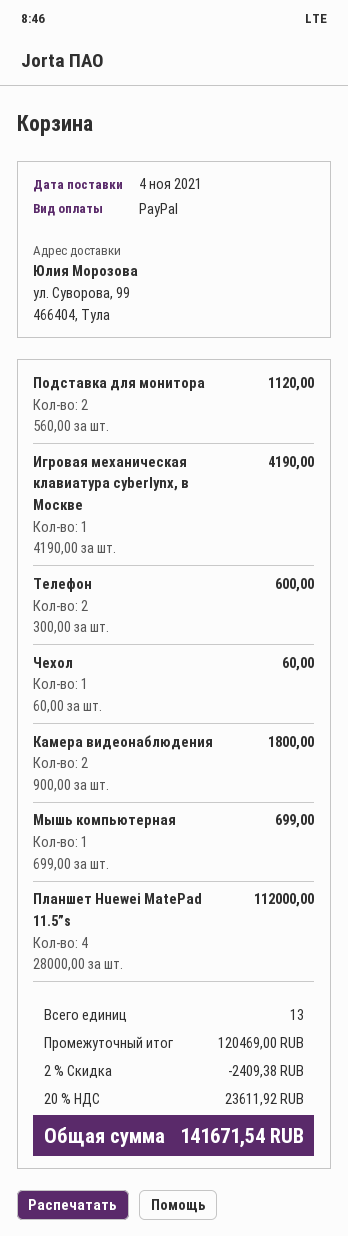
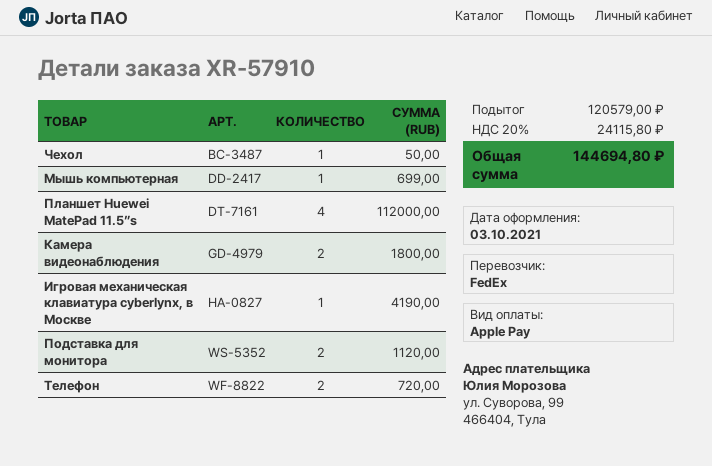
payment method: PayPal -> Apple Pay
Телефон: 2 for 600.00 -> 2 for 720.00
Чехол: 1 for 60.00 -> 1 for 50.00
subtotal: 120469.00 -> 120579.00
discount: 2% = 2409.38 -> none
tax: 20% = 23611.92 -> 20% = 24115.80
total: 141671.54 -> 144694.80

